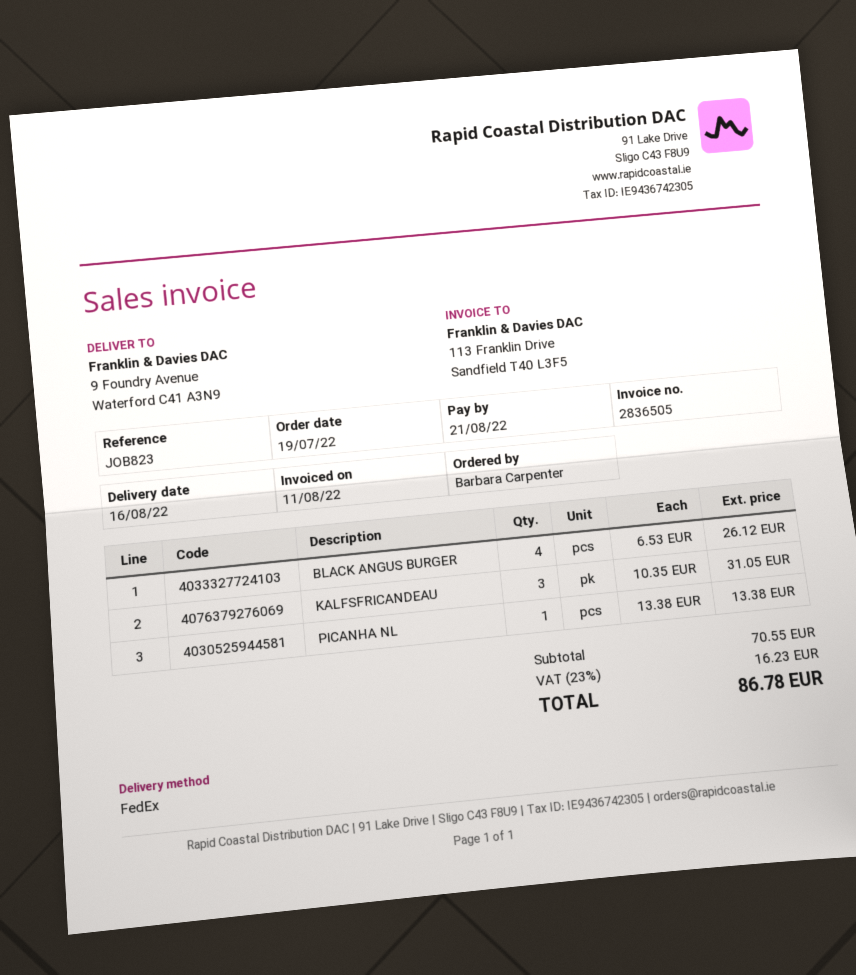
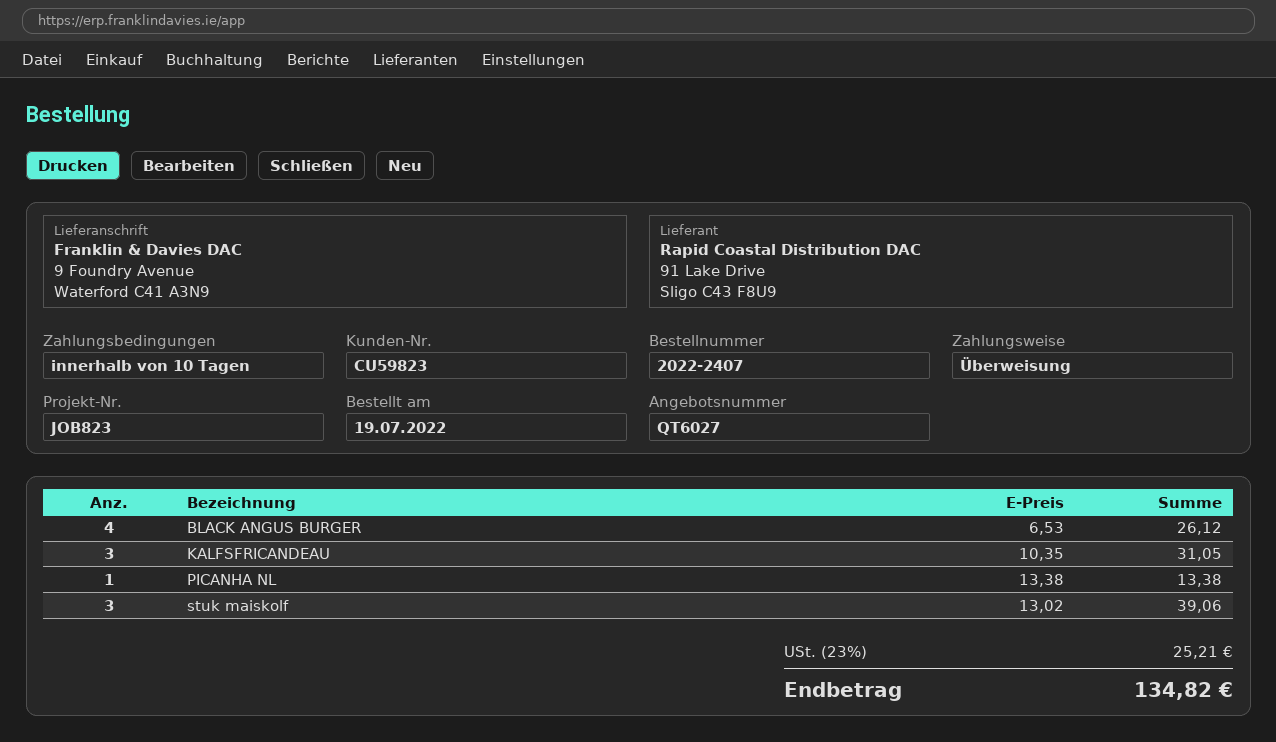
stuk maiskolf: none -> 3 x 13.02 = 39.06
tax: 23% = 16.23 -> 23% = 25.21
total: 86.78 -> 134.82

